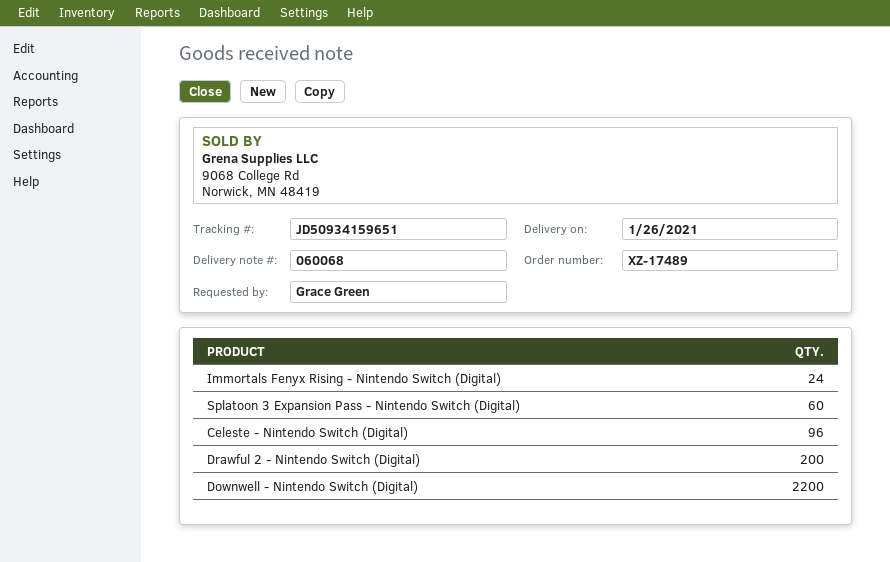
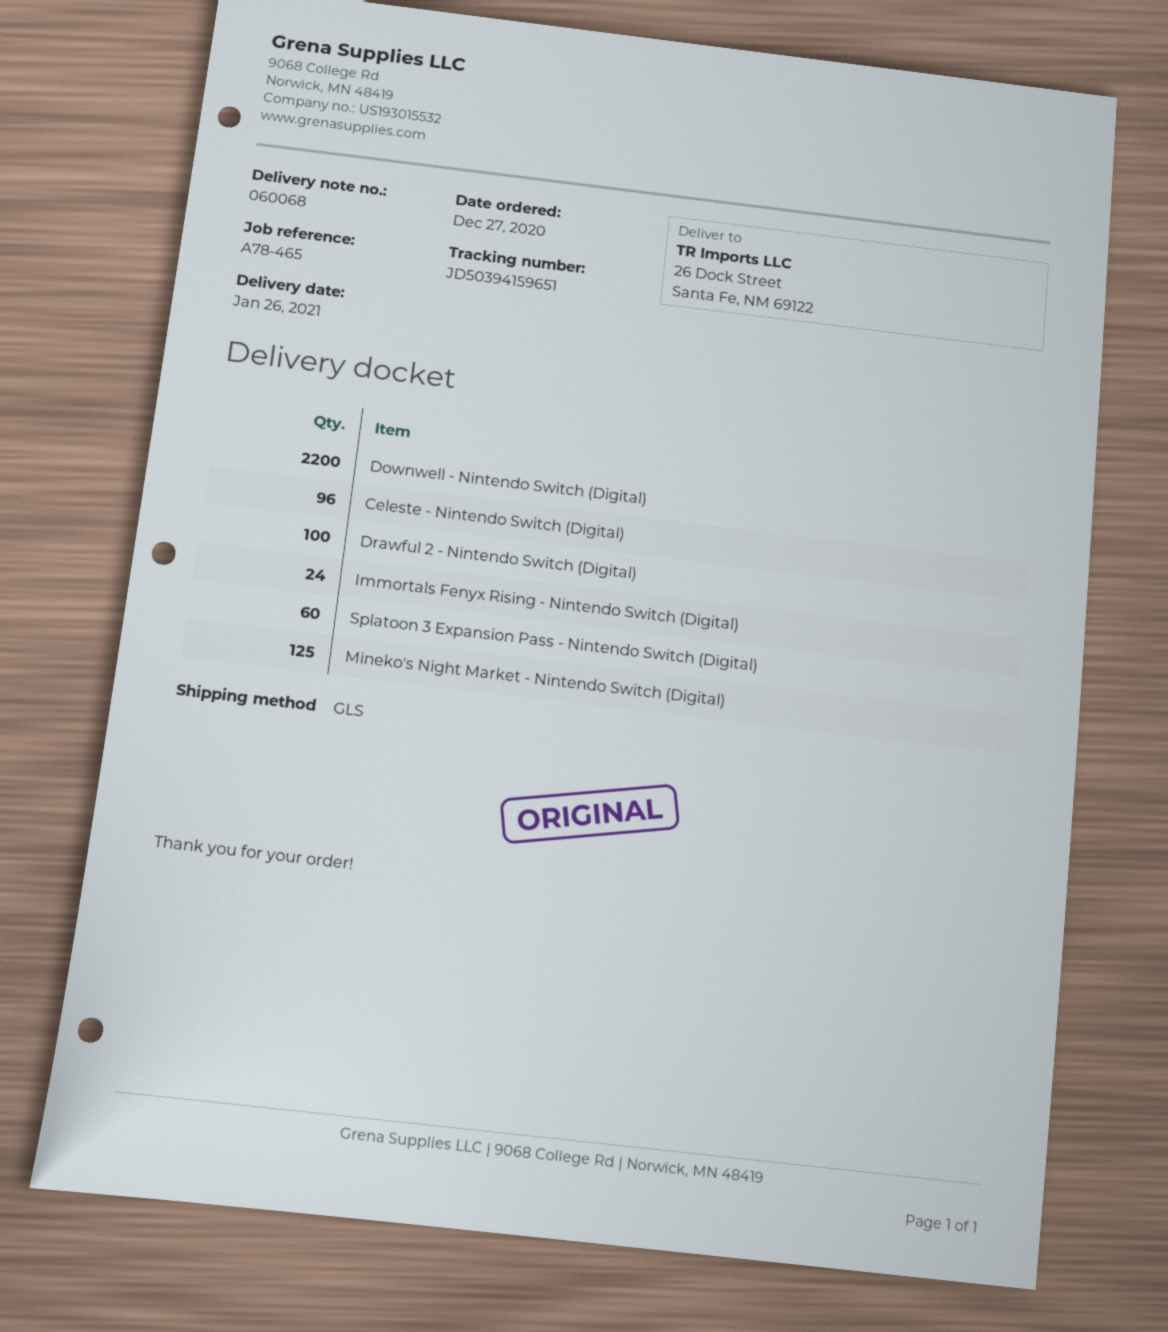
tracking number: JD50934159651 -> JD50394159651
Drawful 2 - Nintendo Switch (Digital): 200 -> 100
Mineko's Night Market - Nintendo Switch (Digital): none -> 125

